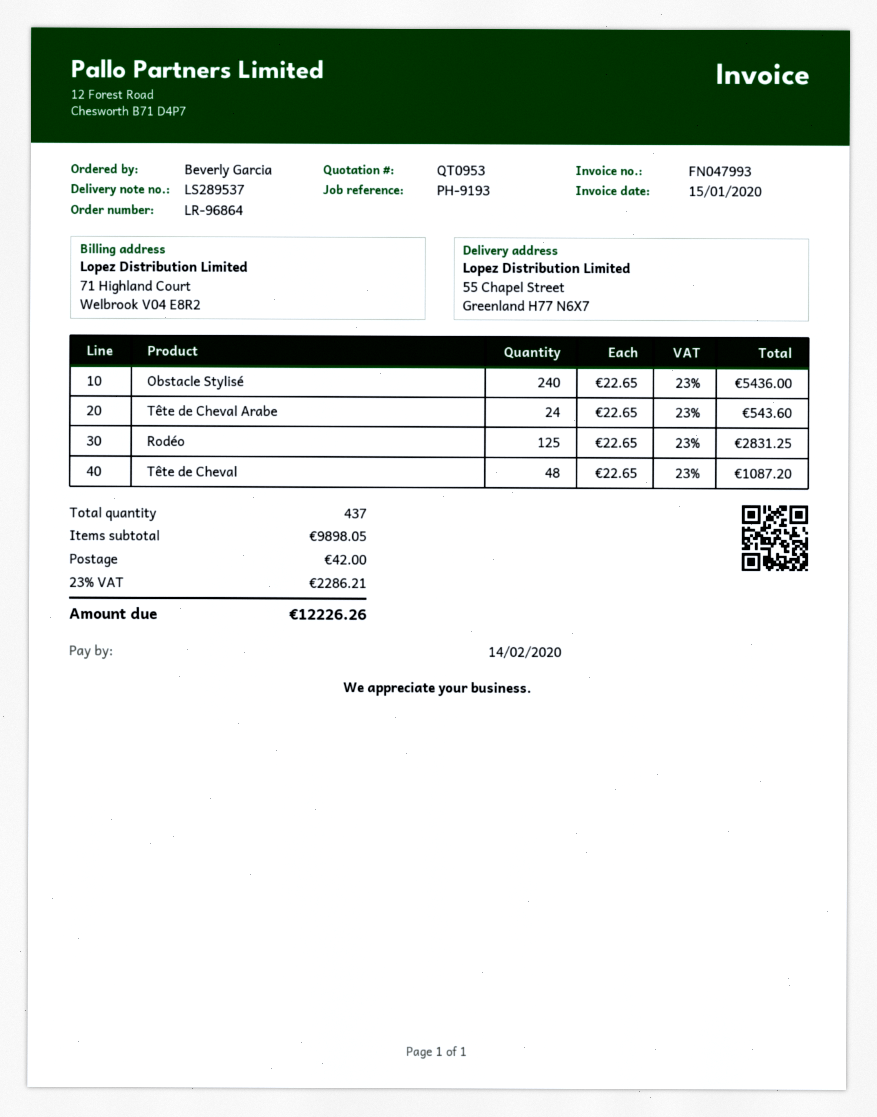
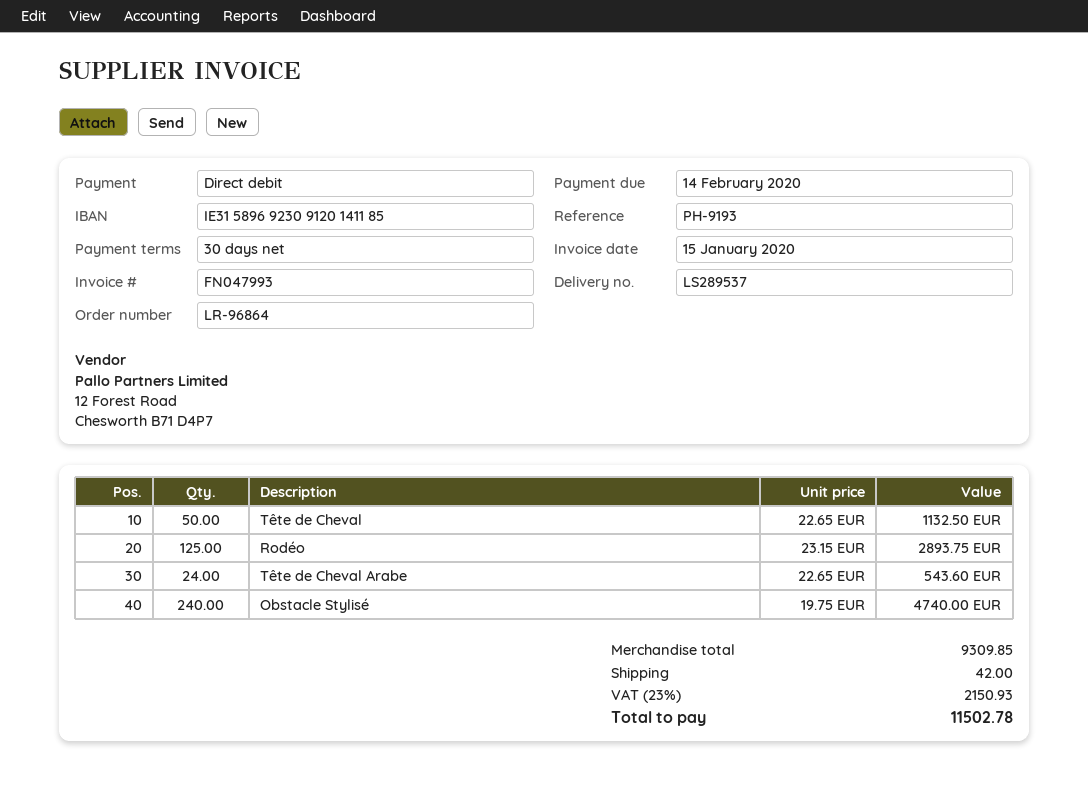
Obstacle Stylisé: 240 x 22.65 = 5436.00 -> 240 x 19.75 = 4740.00
Rodéo: 125 x 22.65 = 2831.25 -> 125 x 23.15 = 2893.75
Tête de Cheval: 48 x 22.65 = 1087.20 -> 50 x 22.65 = 1132.50
subtotal: 9898.05 -> 9309.85
tax: 23% = 2286.21 -> 23% = 2150.93
total: 12226.26 -> 11502.78

